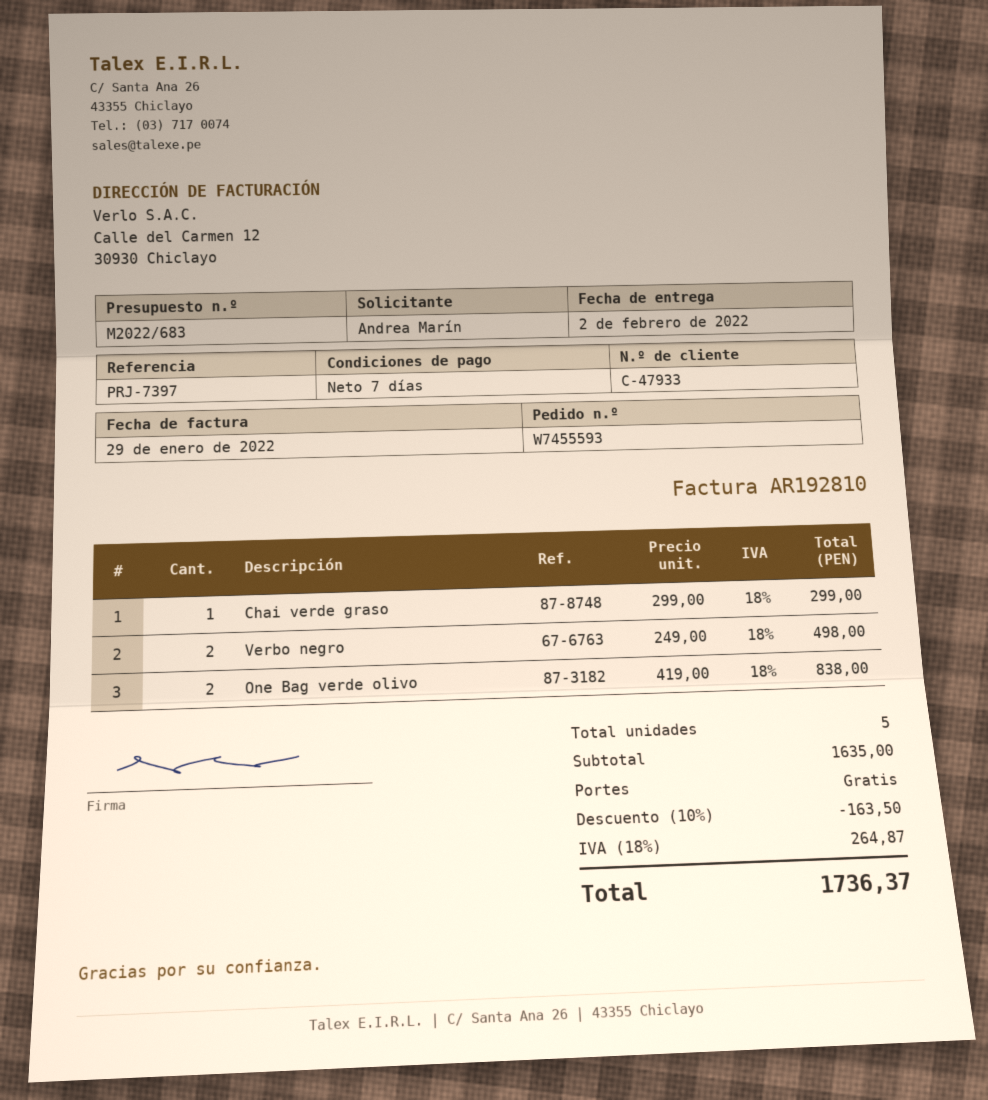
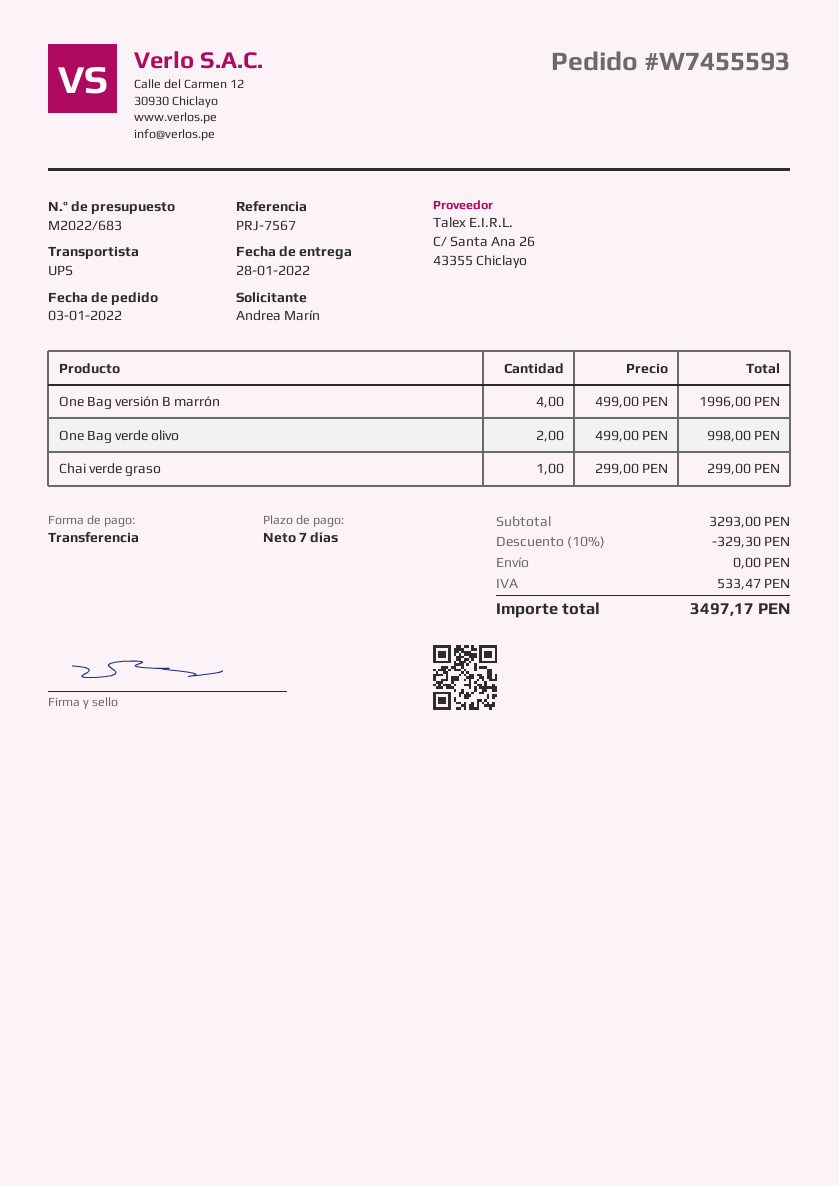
delivery date: 2022-02-02 -> 2022-01-28
reference: PRJ-7397 -> PRJ-7567
Verbo negro: 2 x 249.00 = 498.00 -> none
One Bag verde olivo: 2 x 419.00 = 838.00 -> 2 x 499.00 = 998.00
One Bag versión B marrón: none -> 4 x 499.00 = 1996.00
subtotal: 1635.00 -> 3293.00
discount: 10% = 163.50 -> 10% = 329.30
tax: 264.87 -> 533.47
total: 1736.37 -> 3497.17

